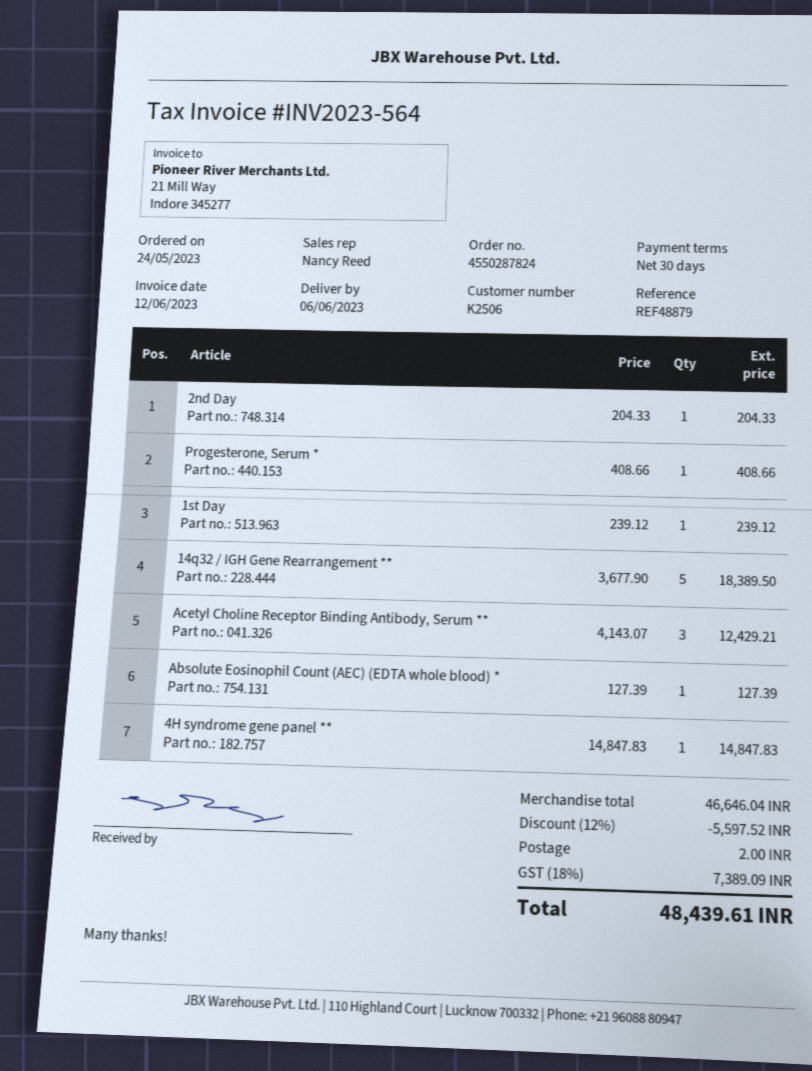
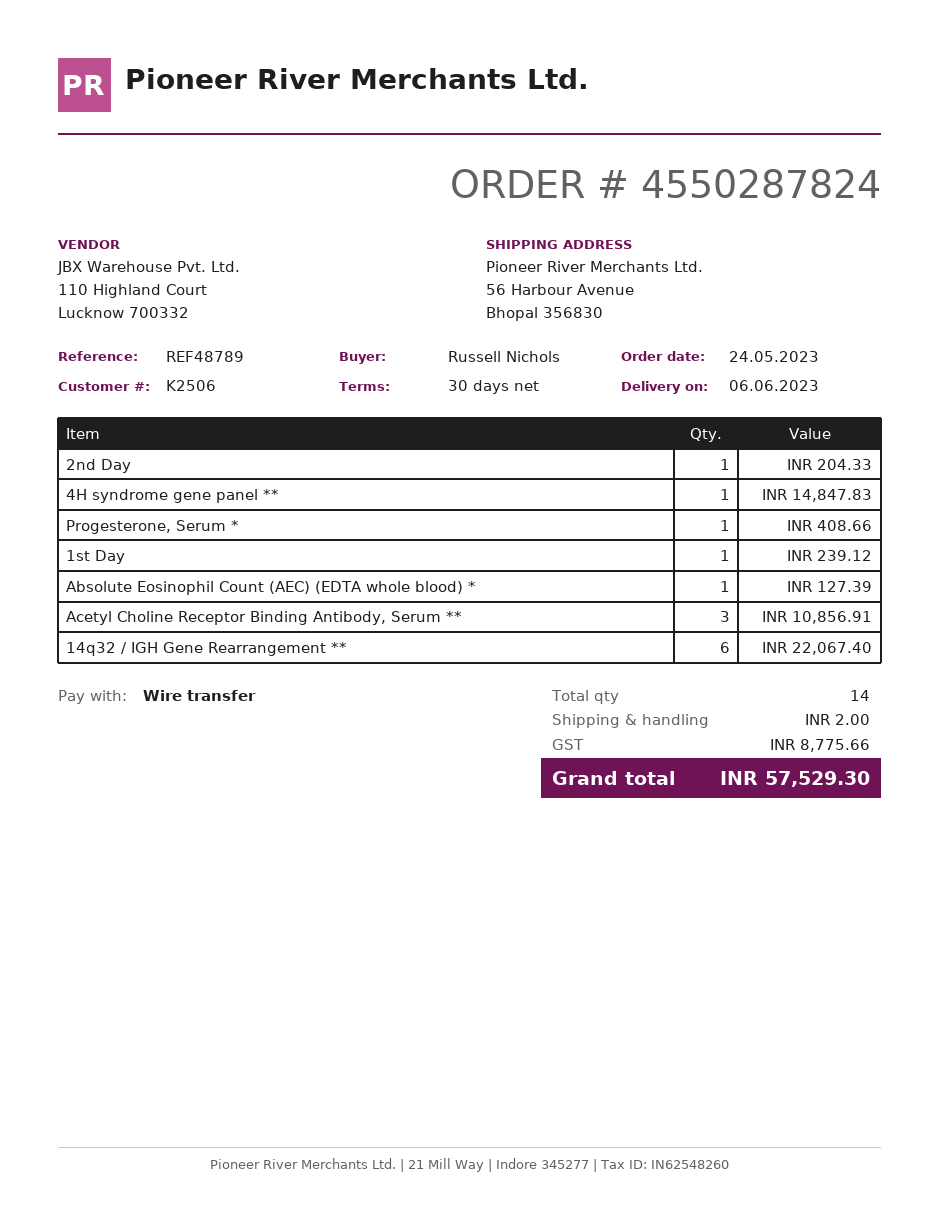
reference: REF48879 -> REF48789
14q32 / IGH Gene Rearrangement **: 5 for 18389.50 -> 6 for 22067.40
Acetyl Choline Receptor Binding Antibody, Serum **: 3 for 12429.21 -> 3 for 10856.91
discount: 12% = 5597.52 -> none
tax: 7389.09 -> 8775.66
total: 48439.61 -> 57529.30

